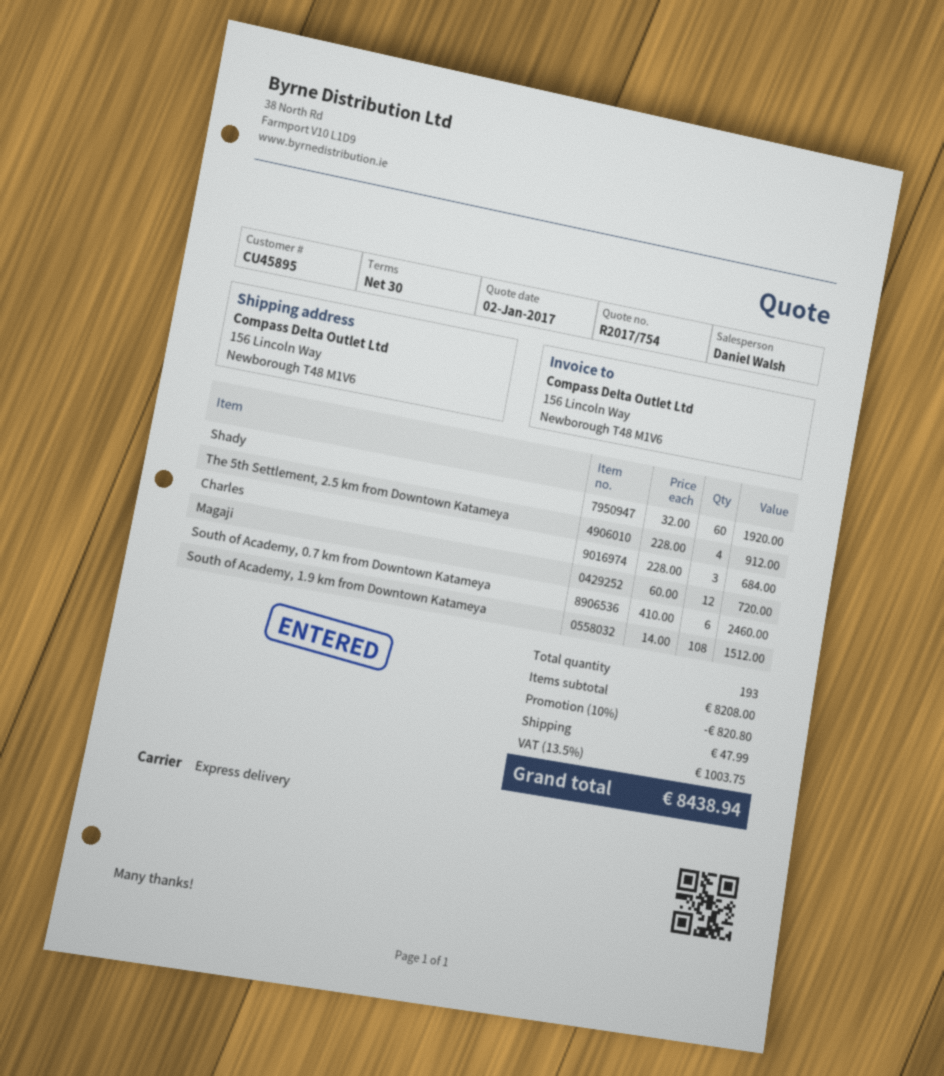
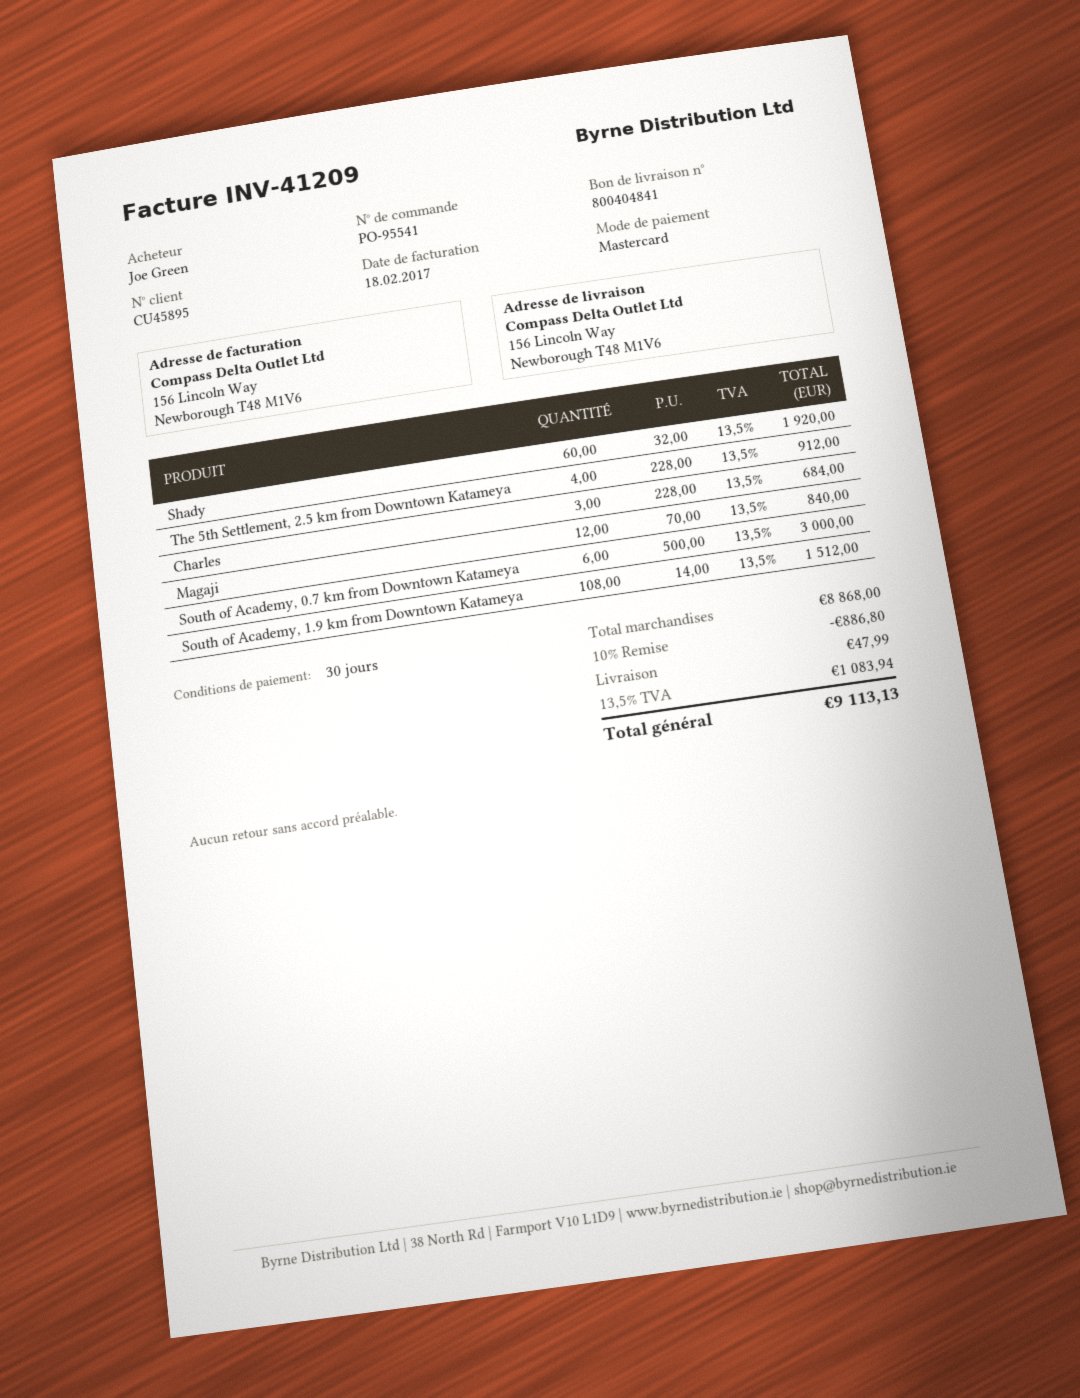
Magaji: 12 x 60.00 = 720.00 -> 12 x 70.00 = 840.00
South of Academy, 0.7 km from Downtown Katameya: 6 x 410.00 = 2460.00 -> 6 x 500.00 = 3000.00
subtotal: 8208.00 -> 8868.00
discount: 10% = 820.80 -> 10% = 886.80
tax: 13.5% = 1003.75 -> 13.5% = 1083.94
total: 8438.94 -> 9113.13

